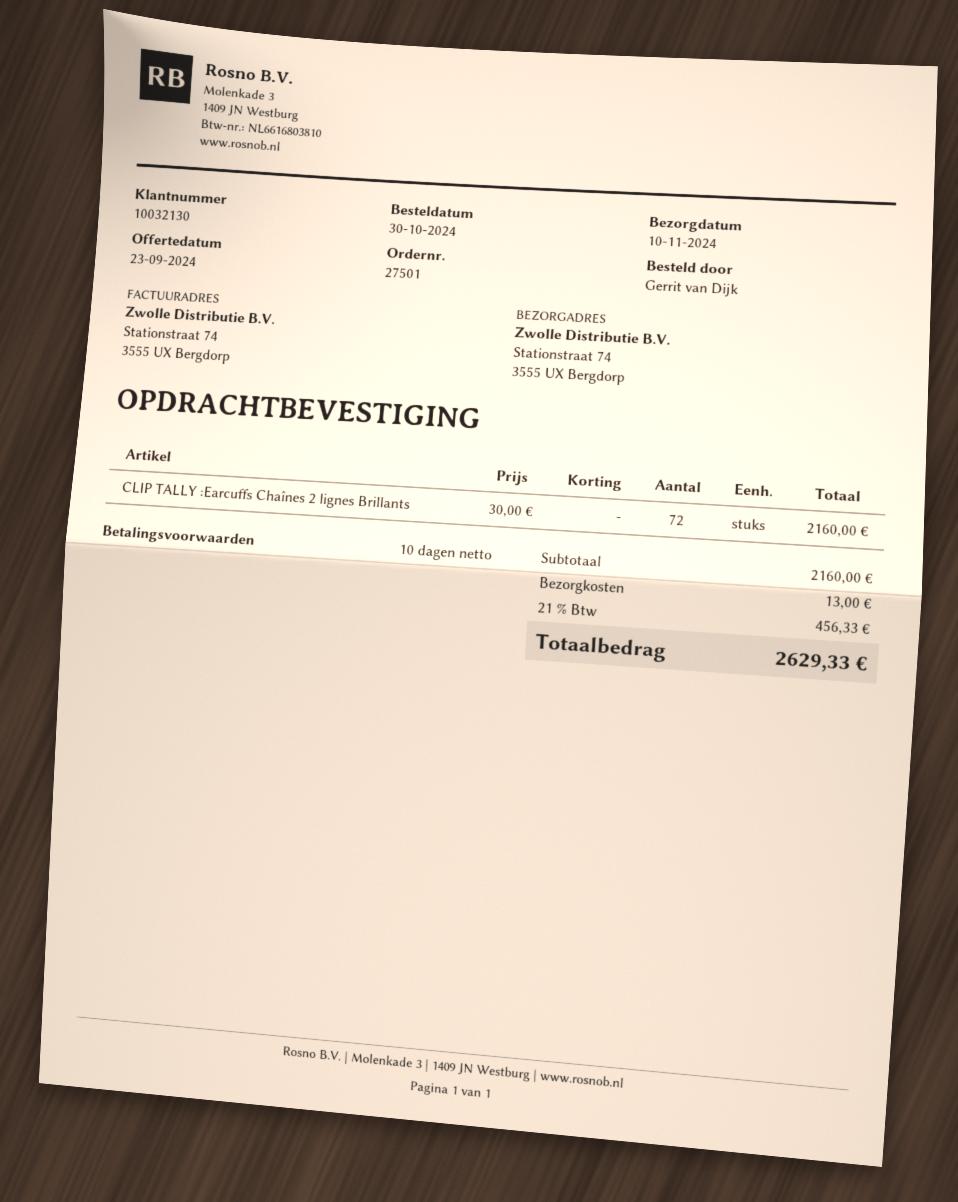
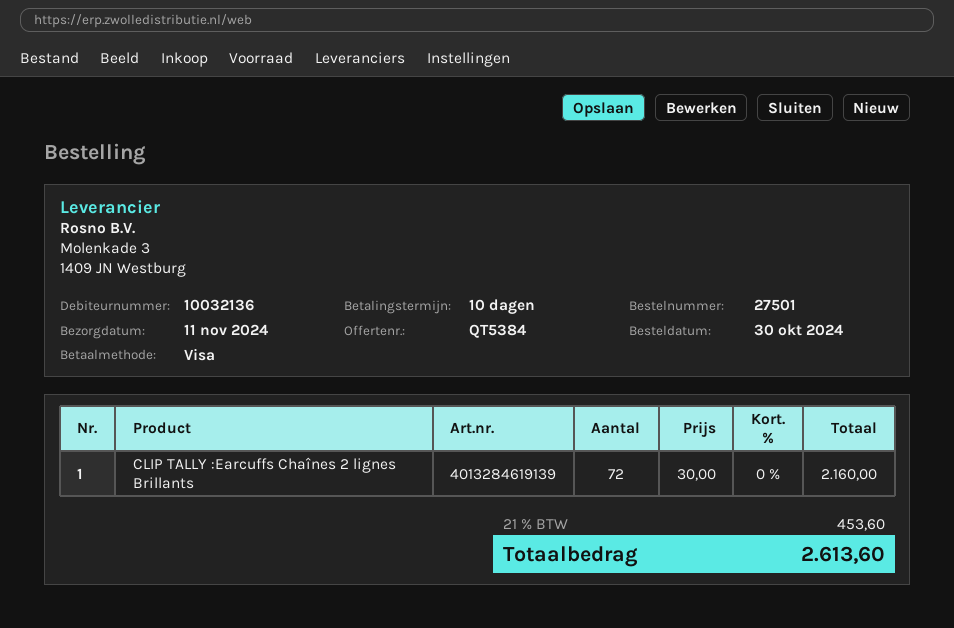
delivery date: 2024-11-10 -> 2024-11-11
customer number: 10032130 -> 10032136
shipping: 13.00 -> none
tax: 21% = 456.33 -> 21% = 453.60
total: 2629.33 -> 2613.60

